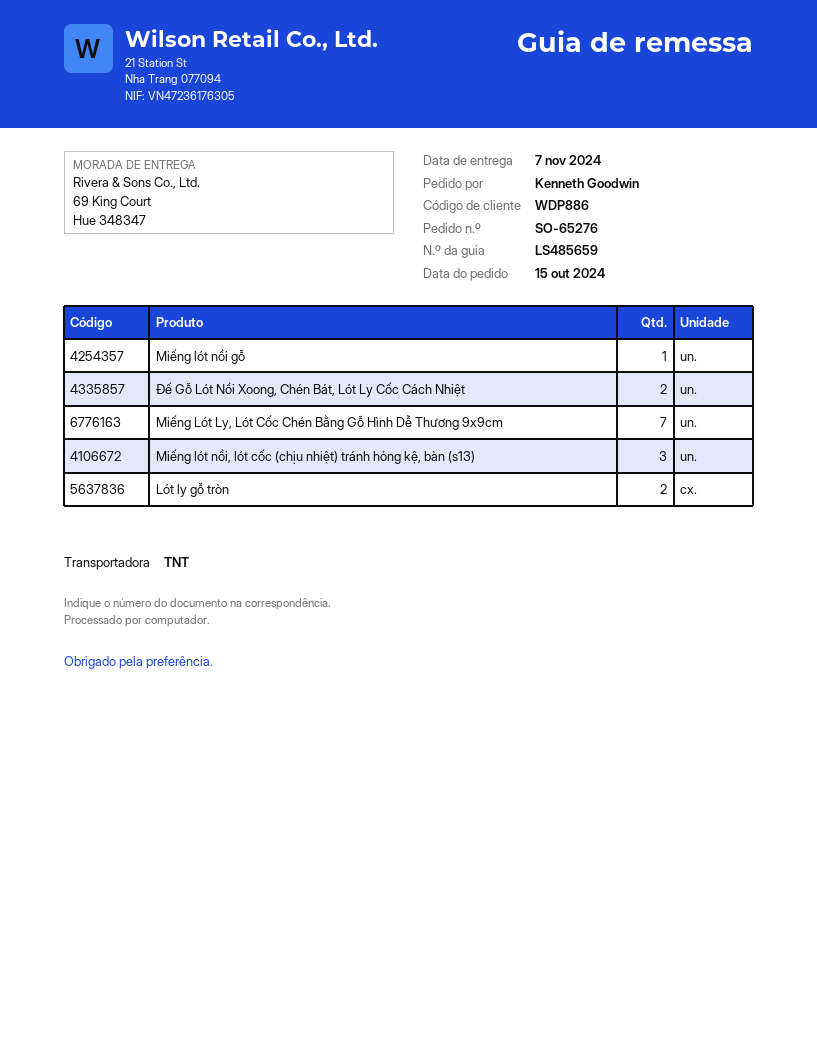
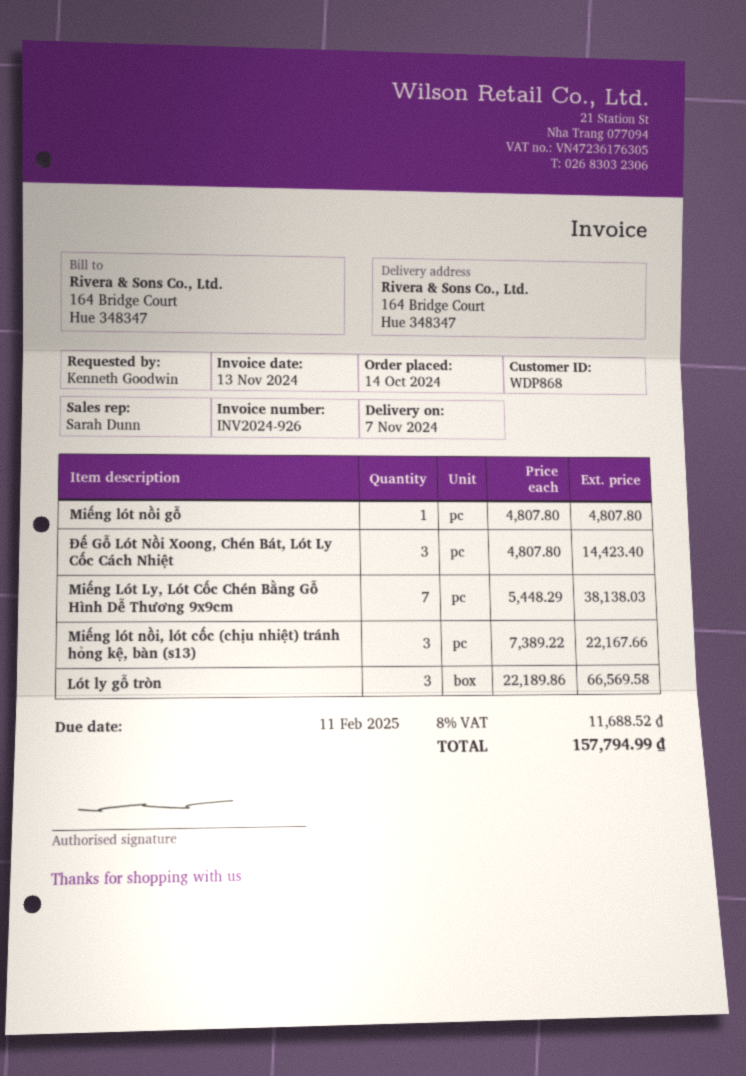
order date: 2024-10-15 -> 2024-10-14
customer number: WDP886 -> WDP868
ship to: 69 King Court, Hue 348347 -> 164 Bridge Court, Hue 348347
Đế Gỗ Lót Nồi Xoong, Chén Bát, Lót Ly Cốc Cách Nhiệt: 2 -> 3
Lót ly gỗ tròn: 2 -> 3

